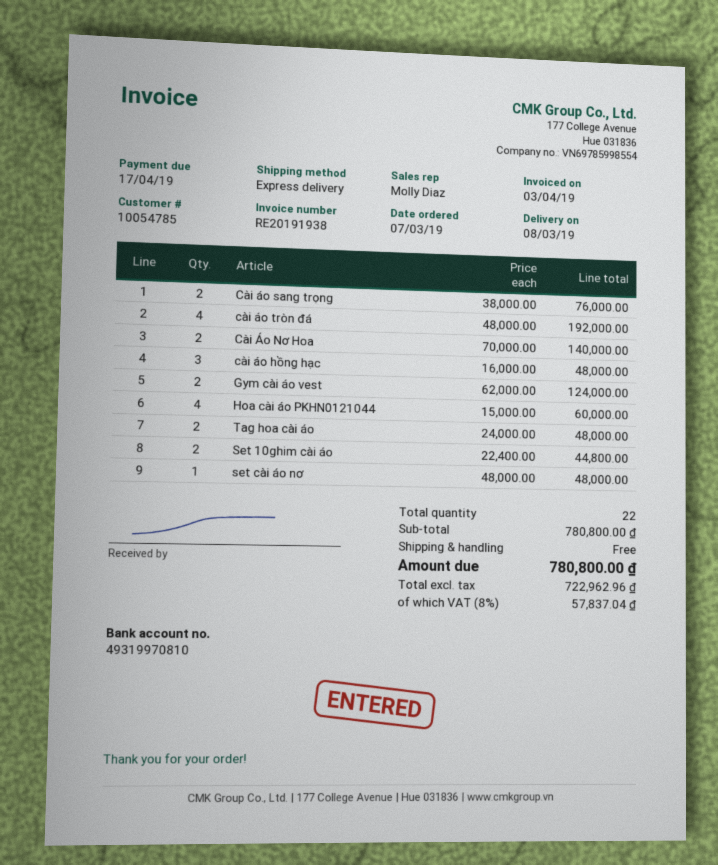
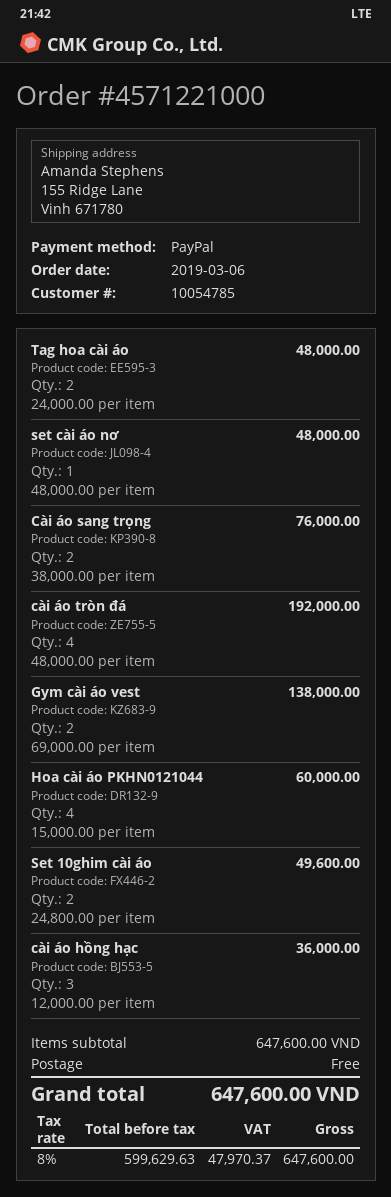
order date: 2019-03-07 -> 2019-03-06
Cài Áo Nơ Hoa: 2 x 70000.00 = 140000.00 -> none
cài áo hồng hạc: 3 x 16000.00 = 48000.00 -> 3 x 12000.00 = 36000.00
Gym cài áo vest: 2 x 62000.00 = 124000.00 -> 2 x 69000.00 = 138000.00
Set 10ghim cài áo: 2 x 22400.00 = 44800.00 -> 2 x 24800.00 = 49600.00
subtotal: 780800.00 -> 647600.00
net: 722962.96 -> 599629.63
tax: 8% = 57837.04 -> 8% = 47970.37
total: 780800.00 -> 647600.00

